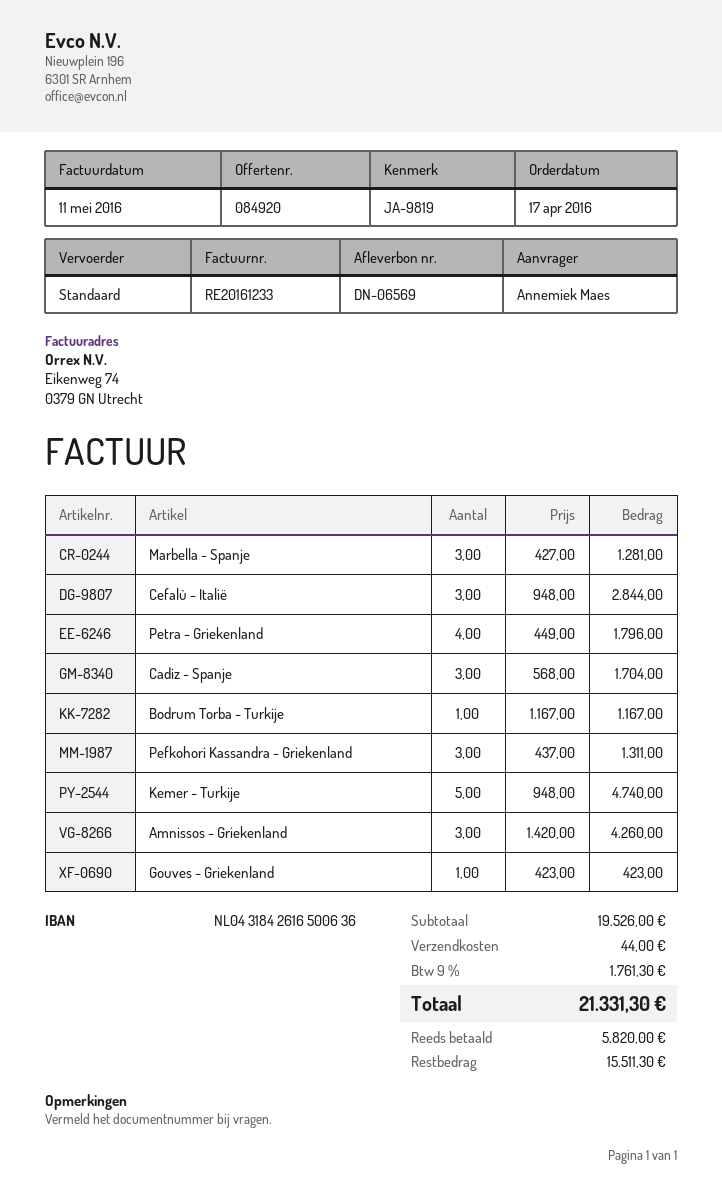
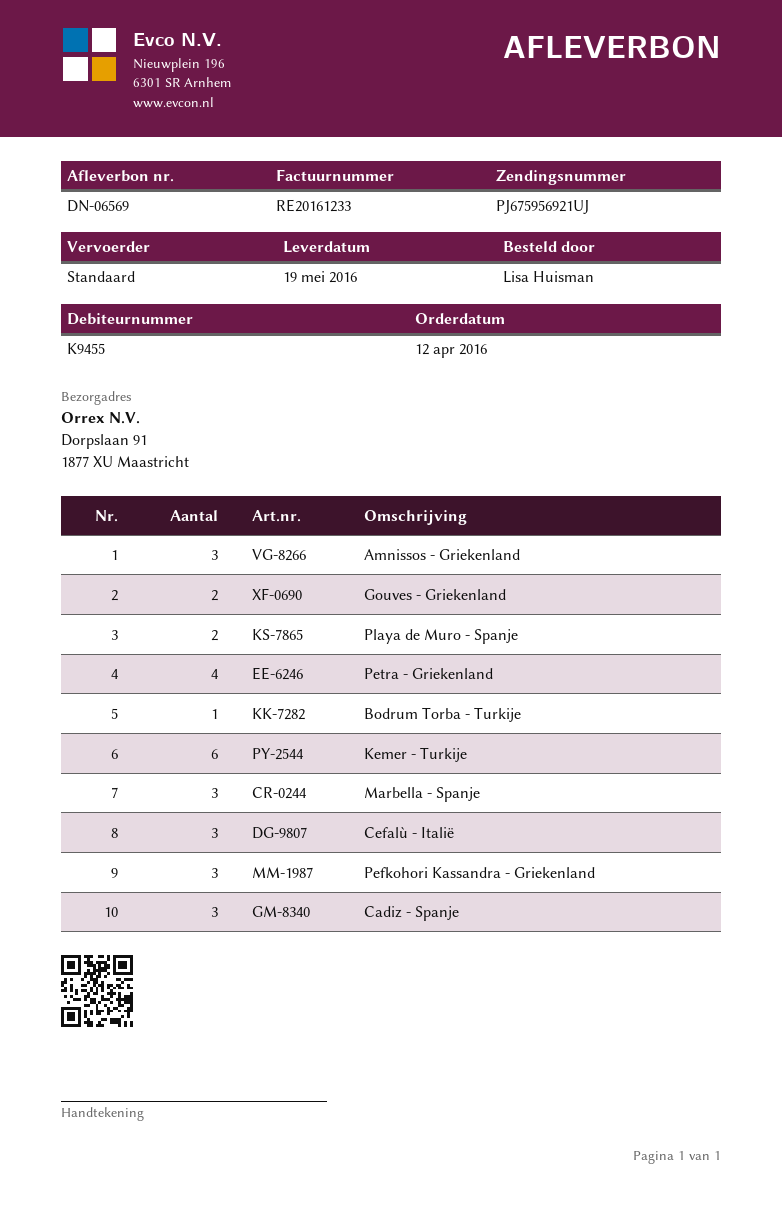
order date: 2016-04-17 -> 2016-04-12
ordered by: Annemiek Maes -> Lisa Huisman
Kemer - Turkije: 5 -> 6
Gouves - Griekenland: 1 -> 2
Playa de Muro - Spanje: none -> 2

